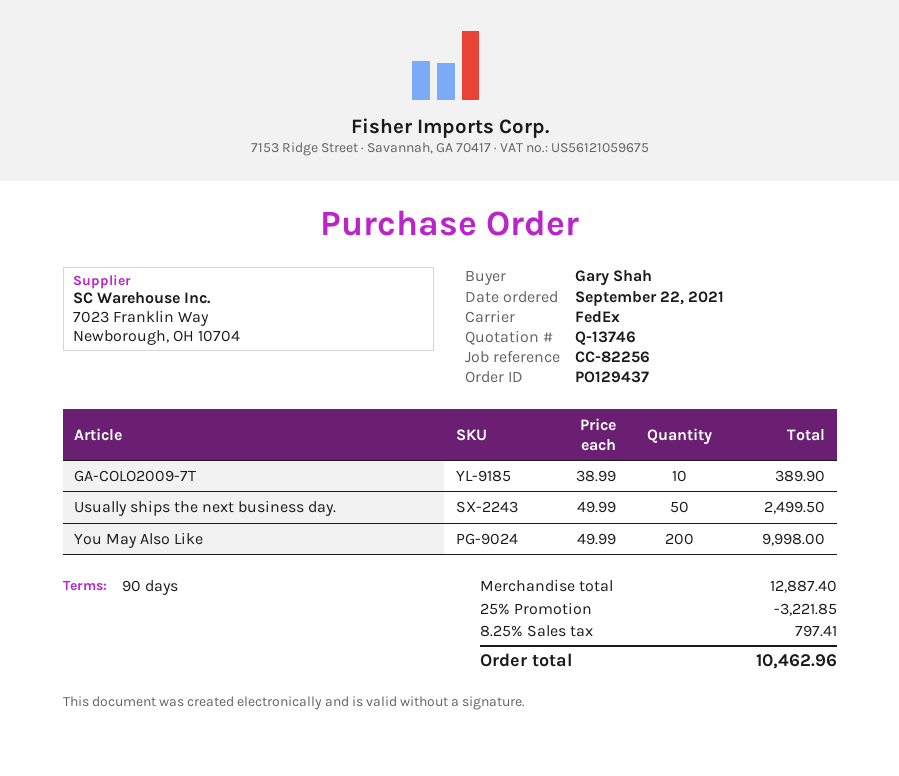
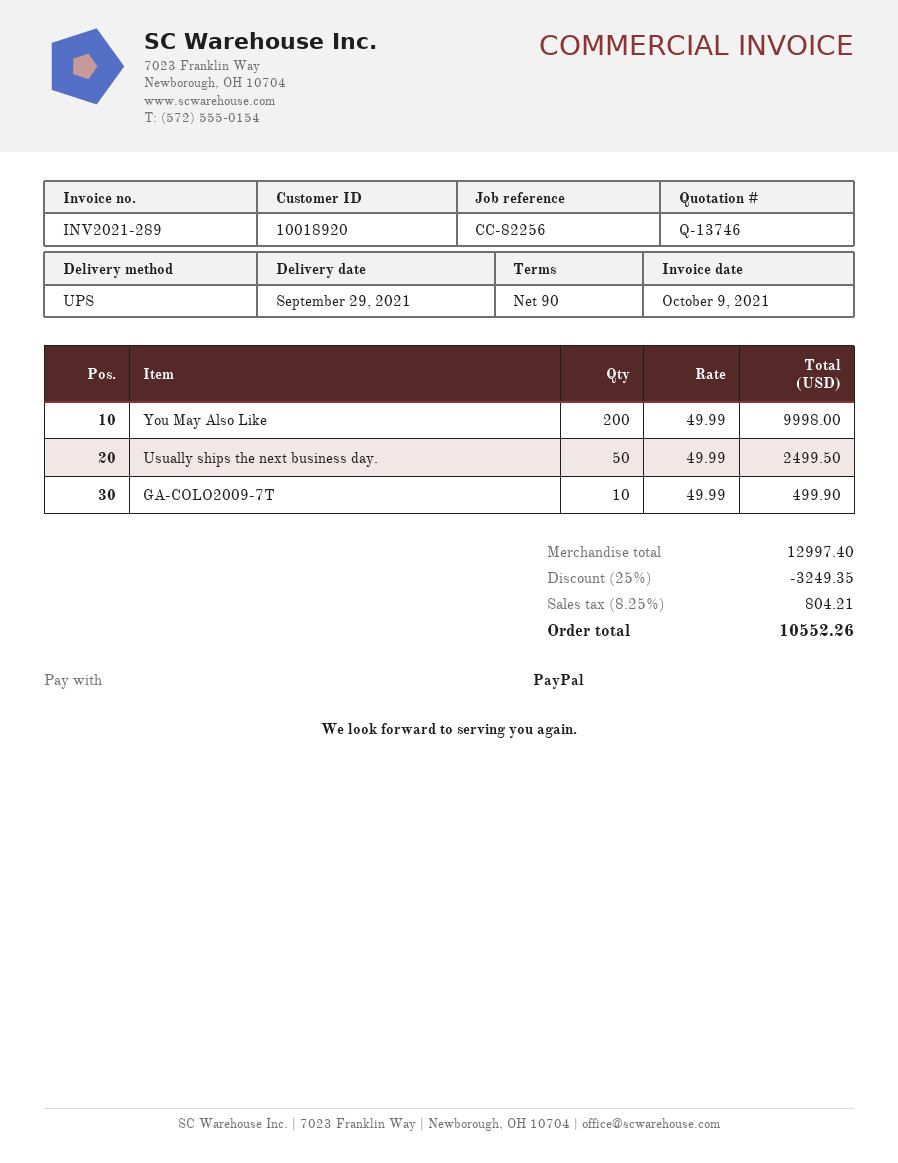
shipping method: FedEx -> UPS
GA-COLO2009-7T: 10 x 38.99 = 389.90 -> 10 x 49.99 = 499.90
subtotal: 12887.40 -> 12997.40
discount: 25% = 3221.85 -> 25% = 3249.35
tax: 8.25% = 797.41 -> 8.25% = 804.21
total: 10462.96 -> 10552.26

